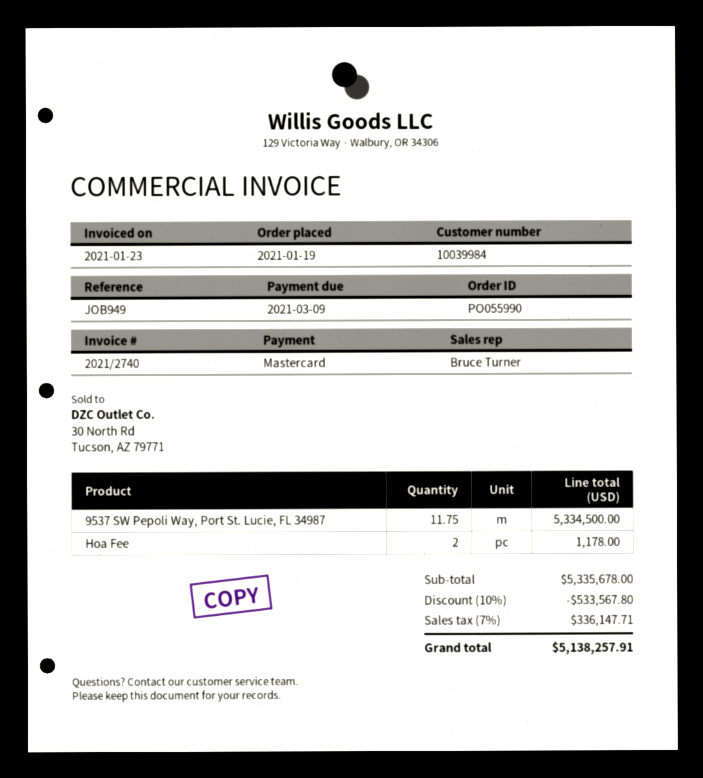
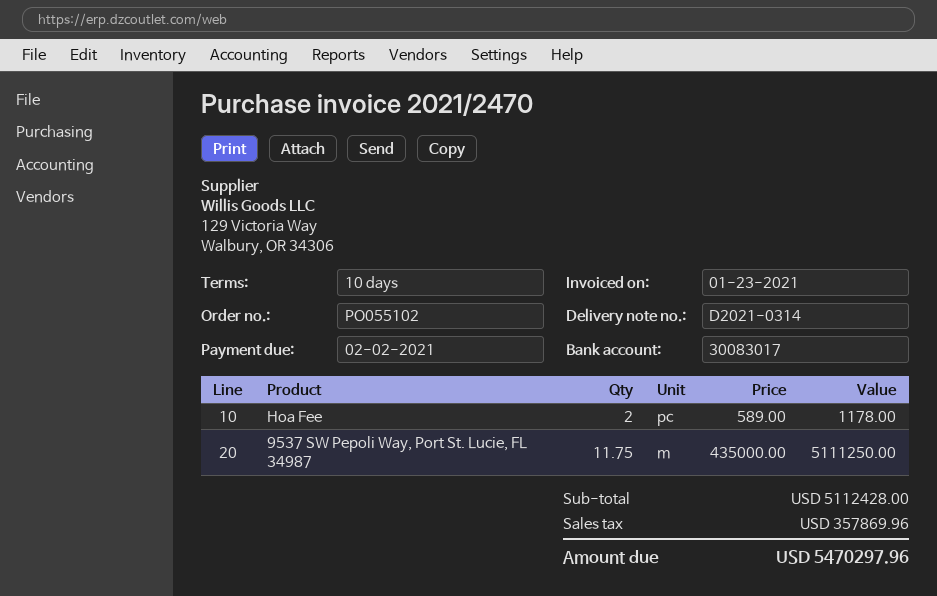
order number: PO055990 -> PO055102
invoice number: 2021/2740 -> 2021/2470
due date: 2021-03-09 -> 2021-02-02
9537 SW Pepoli Way, Port St. Lucie, FL 34987: 11.75 for 5334500.00 -> 11.75 for 5111250.00
subtotal: 5335678.00 -> 5112428.00
discount: 10% = 533567.80 -> none
tax: 336147.71 -> 357869.96
total: 5138257.91 -> 5470297.96

